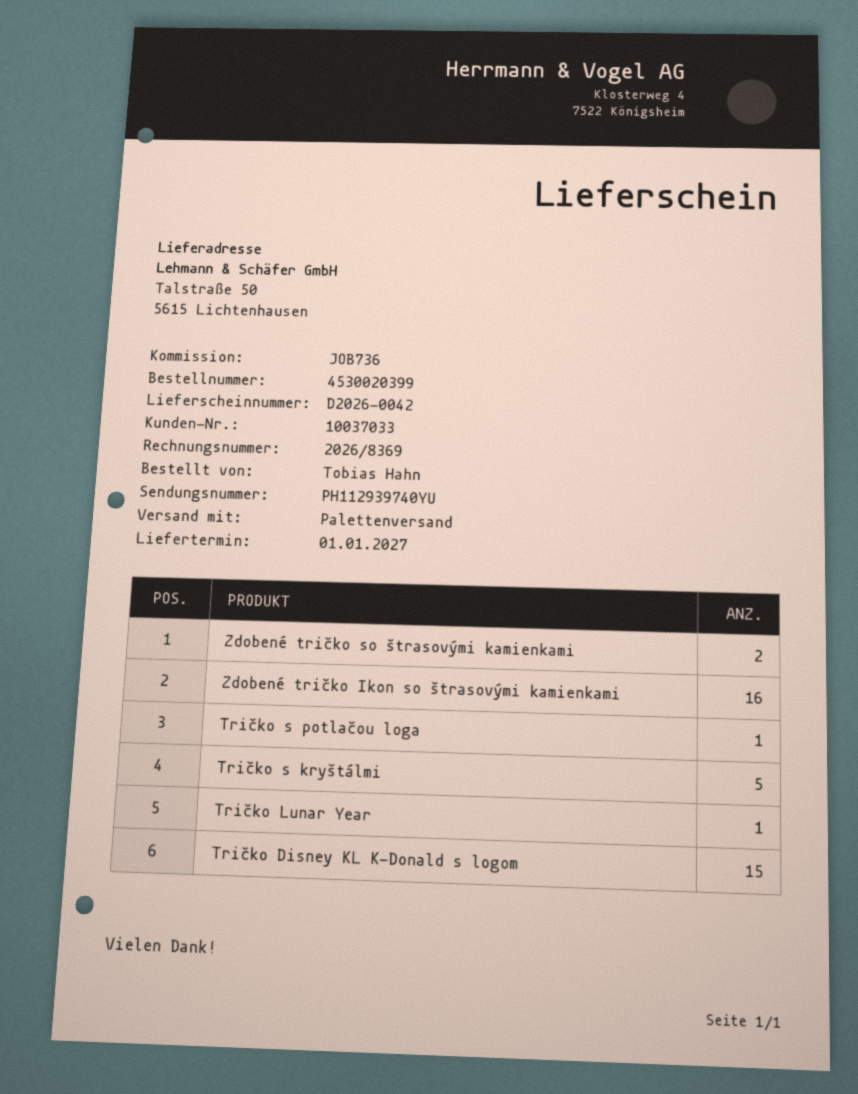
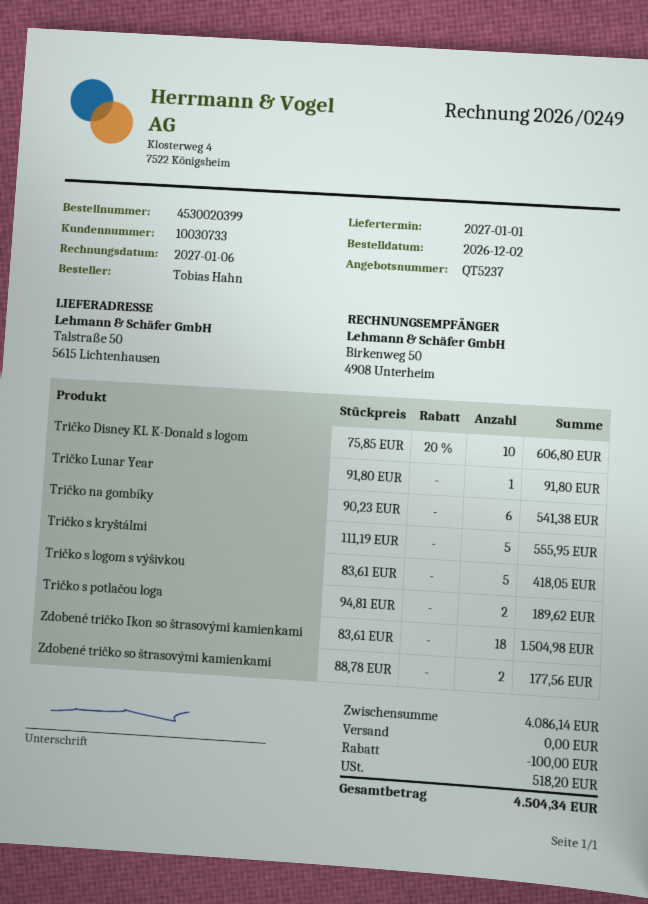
invoice number: 2026/8369 -> 2026/0249
customer number: 10037033 -> 10030733
Zdobené tričko Ikon so štrasovými kamienkami: 16 -> 18
Tričko s potlačou loga: 1 -> 2
Tričko Disney KL K-Donald s logom: 15 -> 10
Tričko na gombíky: none -> 6
Tričko s logom s výšivkou: none -> 5

